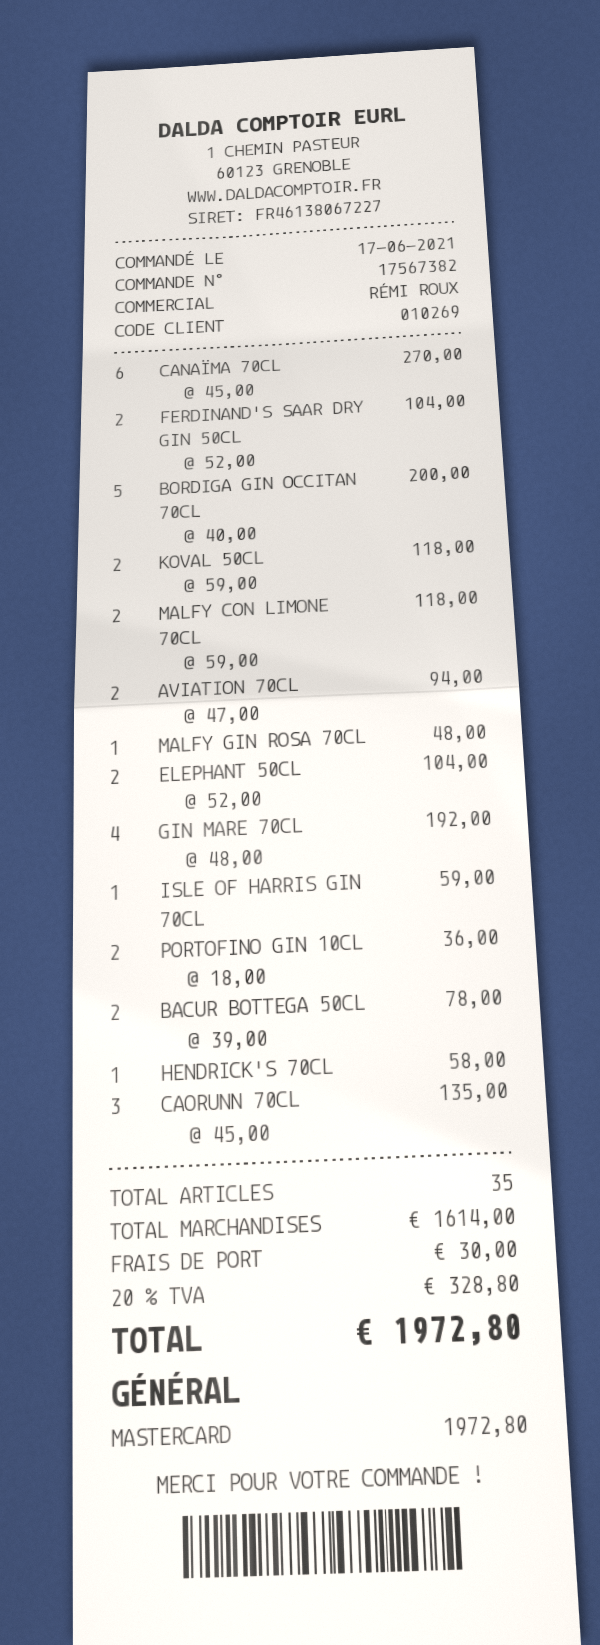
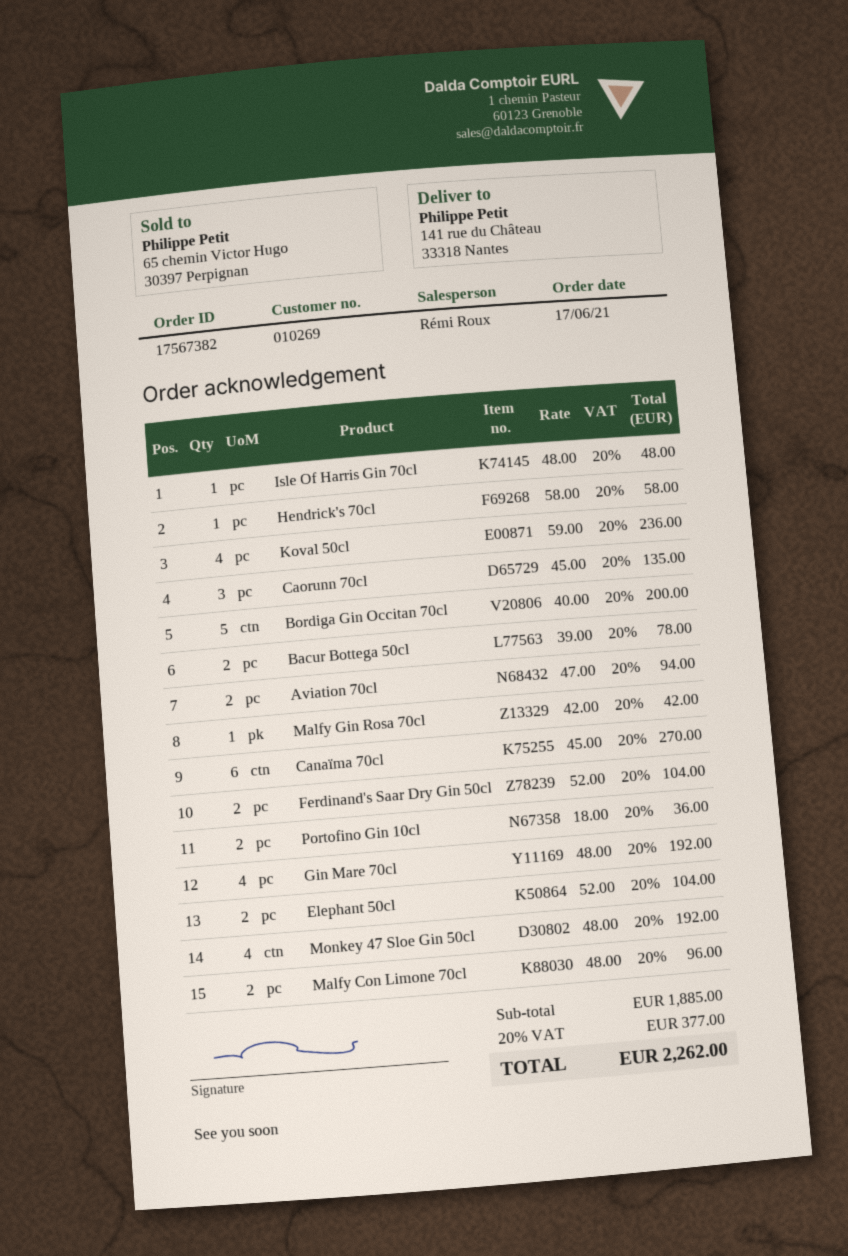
KOVAL 50CL: 2 x 59.00 = 118.00 -> 4 x 59.00 = 236.00
MALFY CON LIMONE 70CL: 2 x 59.00 = 118.00 -> 2 x 48.00 = 96.00
MALFY GIN ROSA 70CL: 1 x 48.00 = 48.00 -> 1 x 42.00 = 42.00
ISLE OF HARRIS GIN 70CL: 1 x 59.00 = 59.00 -> 1 x 48.00 = 48.00
Monkey 47 Sloe Gin 50cl: none -> 4 x 48.00 = 192.00
subtotal: 1614.00 -> 1885.00
shipping: 30.00 -> none
tax: 20% = 328.80 -> 20% = 377.00
total: 1972.80 -> 2262.00

